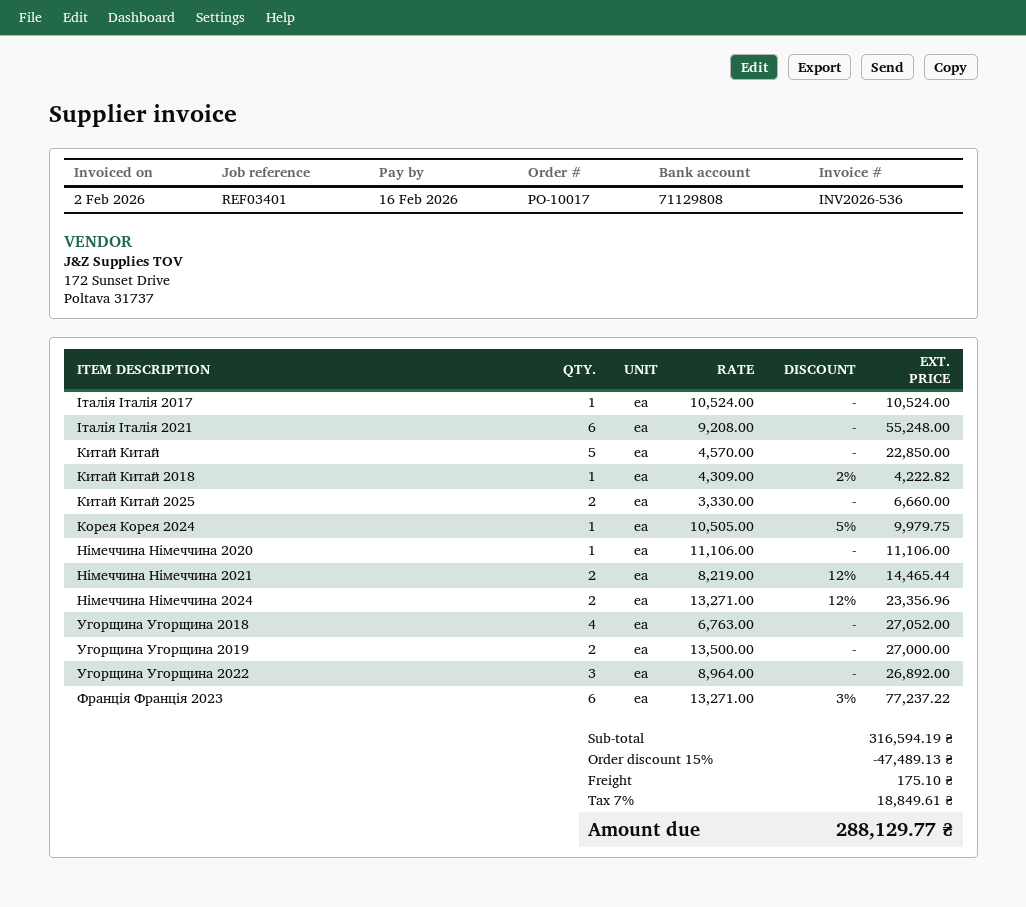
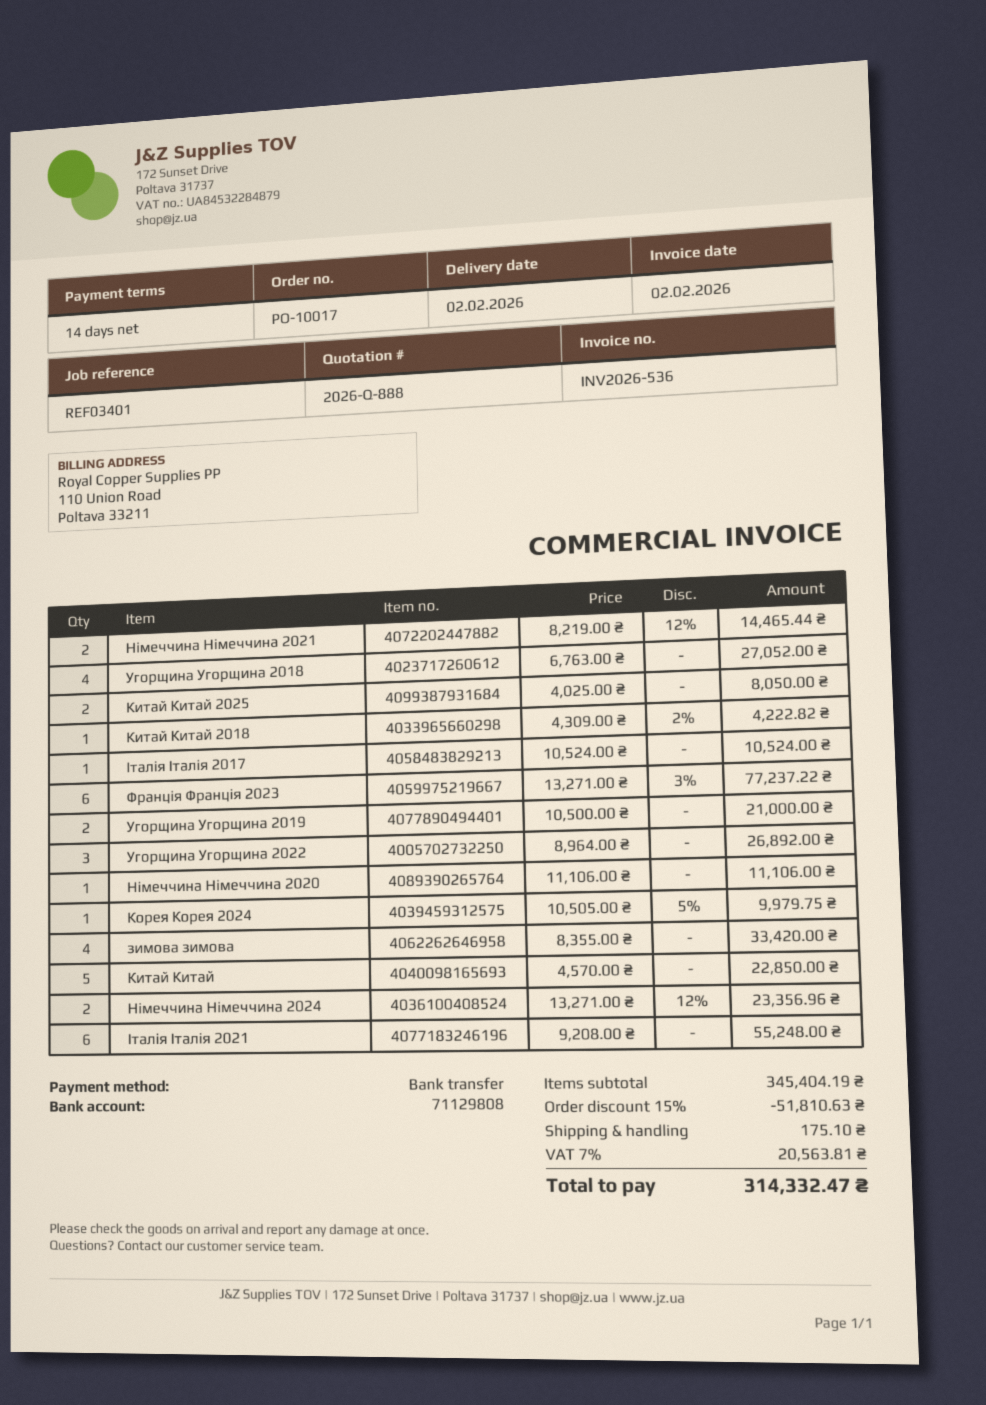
Китай Китай 2025: 2 x 3330.00 = 6660.00 -> 2 x 4025.00 = 8050.00
Угорщина Угорщина 2019: 2 x 13500.00 = 27000.00 -> 2 x 10500.00 = 21000.00
зимова зимова: none -> 4 x 8355.00 = 33420.00
subtotal: 316594.19 -> 345404.19
discount: 15% = 47489.13 -> 15% = 51810.63
tax: 7% = 18849.61 -> 7% = 20563.81
total: 288129.77 -> 314332.47

